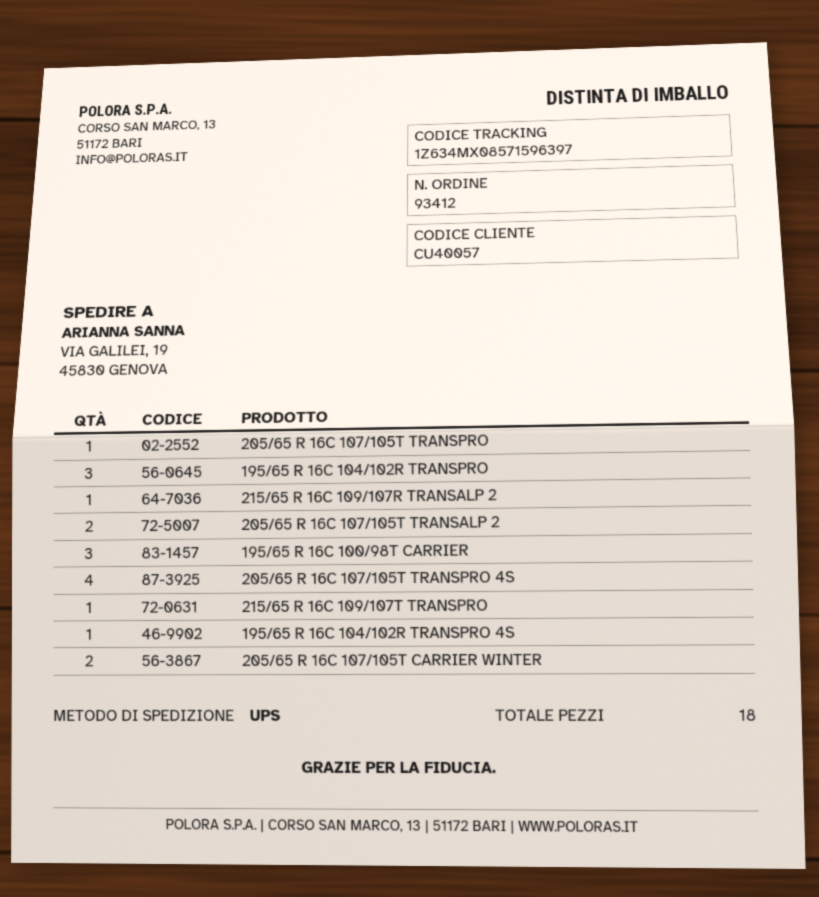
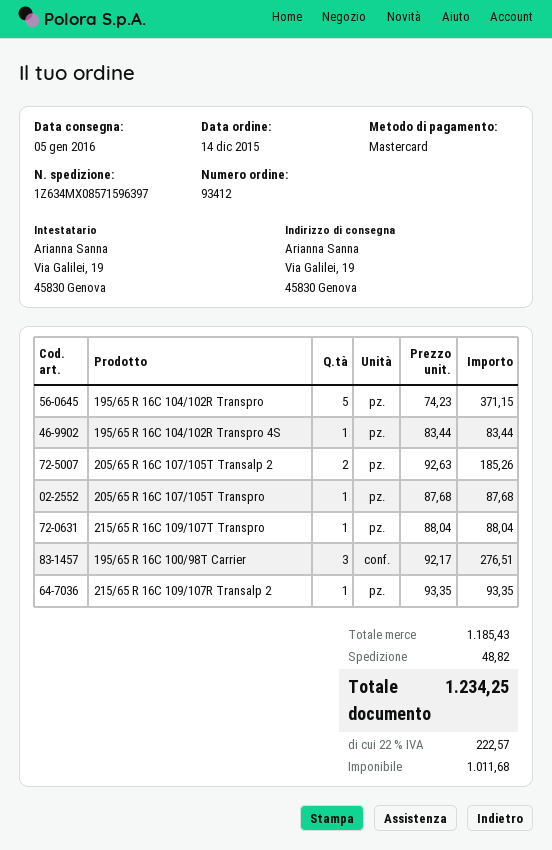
195/65 R 16C 104/102R TRANSPRO: 3 -> 5
205/65 R 16C 107/105T TRANSPRO 4S: 4 -> none
205/65 R 16C 107/105T CARRIER WINTER: 2 -> none

